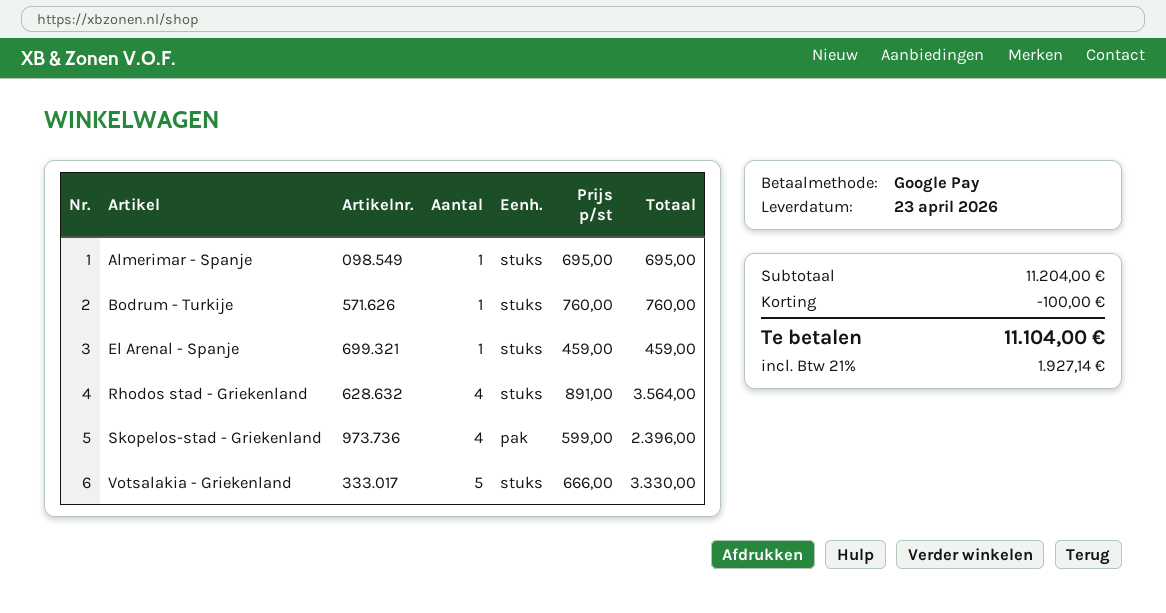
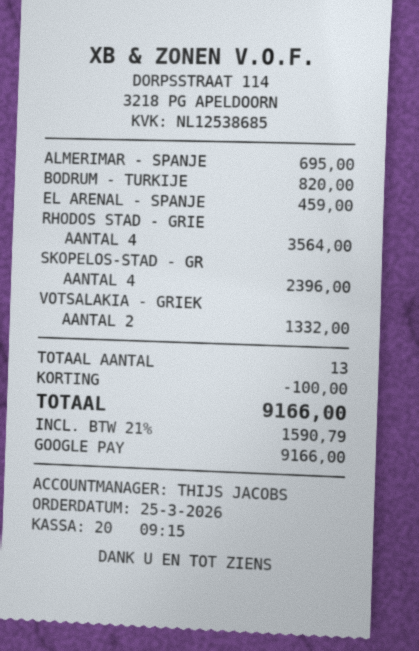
Bodrum - Turkije: 1 for 760.00 -> 1 for 820.00
Votsalakia - Griekenland: 5 for 3330.00 -> 2 for 1332.00
tax: 21% = 1927.14 -> 21% = 1590.79
total: 11104.00 -> 9166.00

